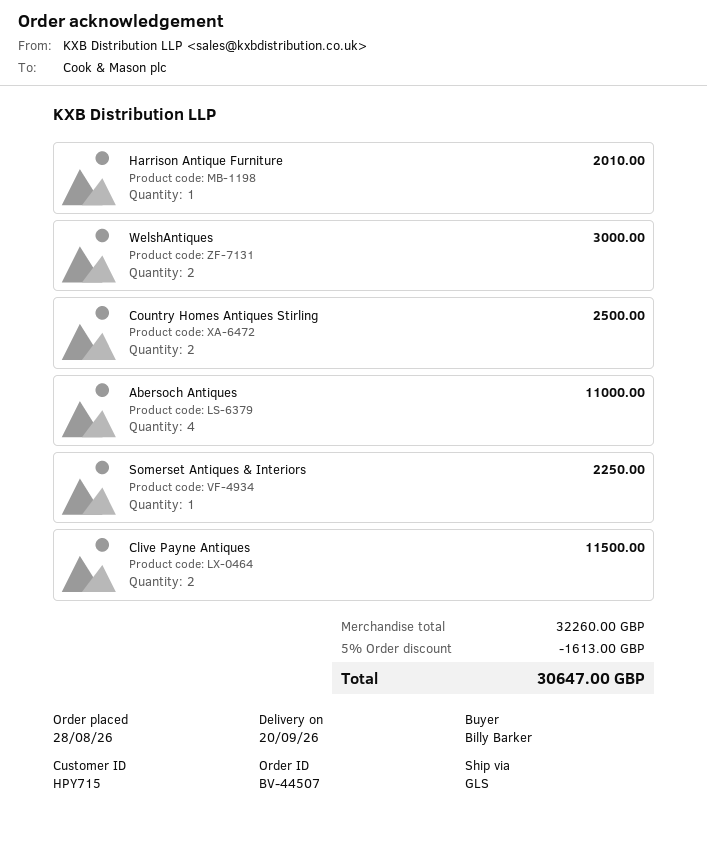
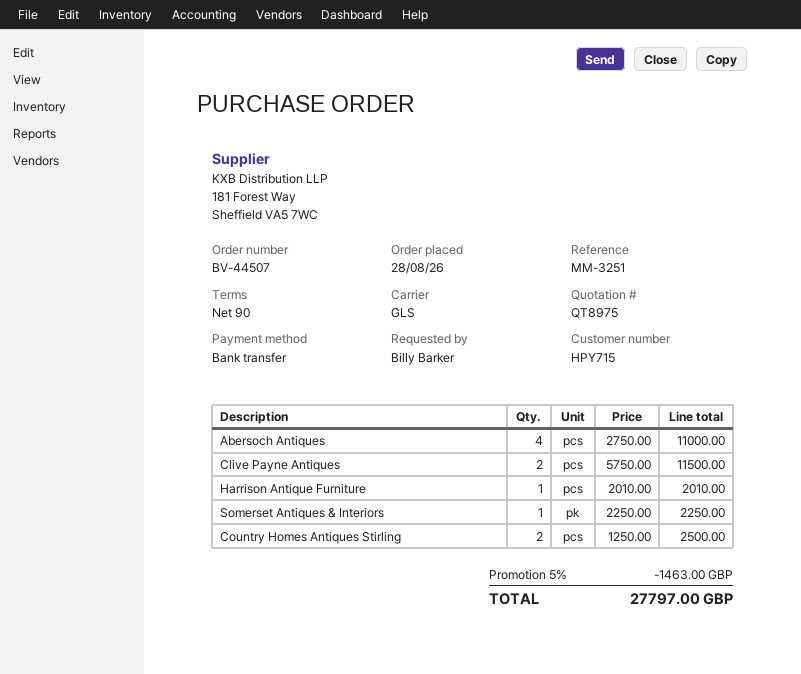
WelshAntiques: 2 for 3000.00 -> none
discount: 5% = 1613.00 -> 5% = 1463.00
total: 30647.00 -> 27797.00

